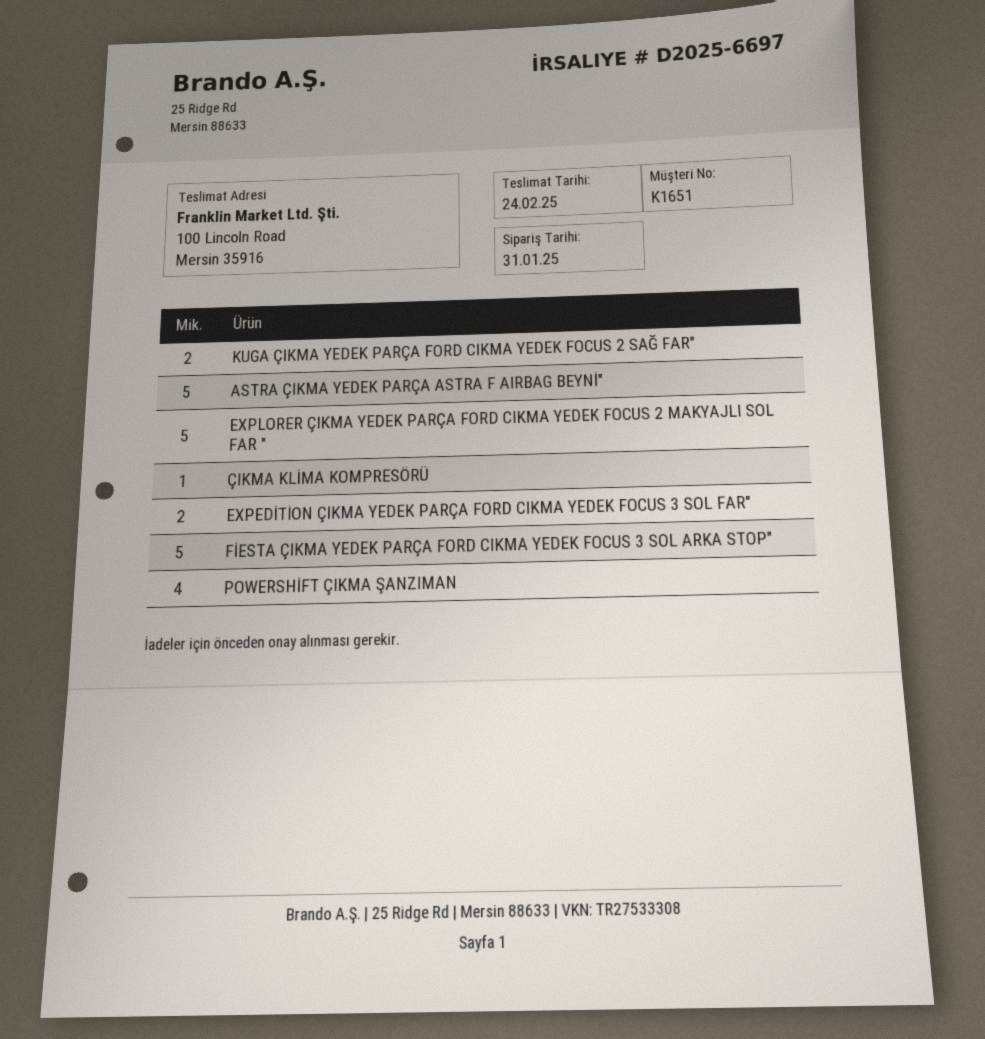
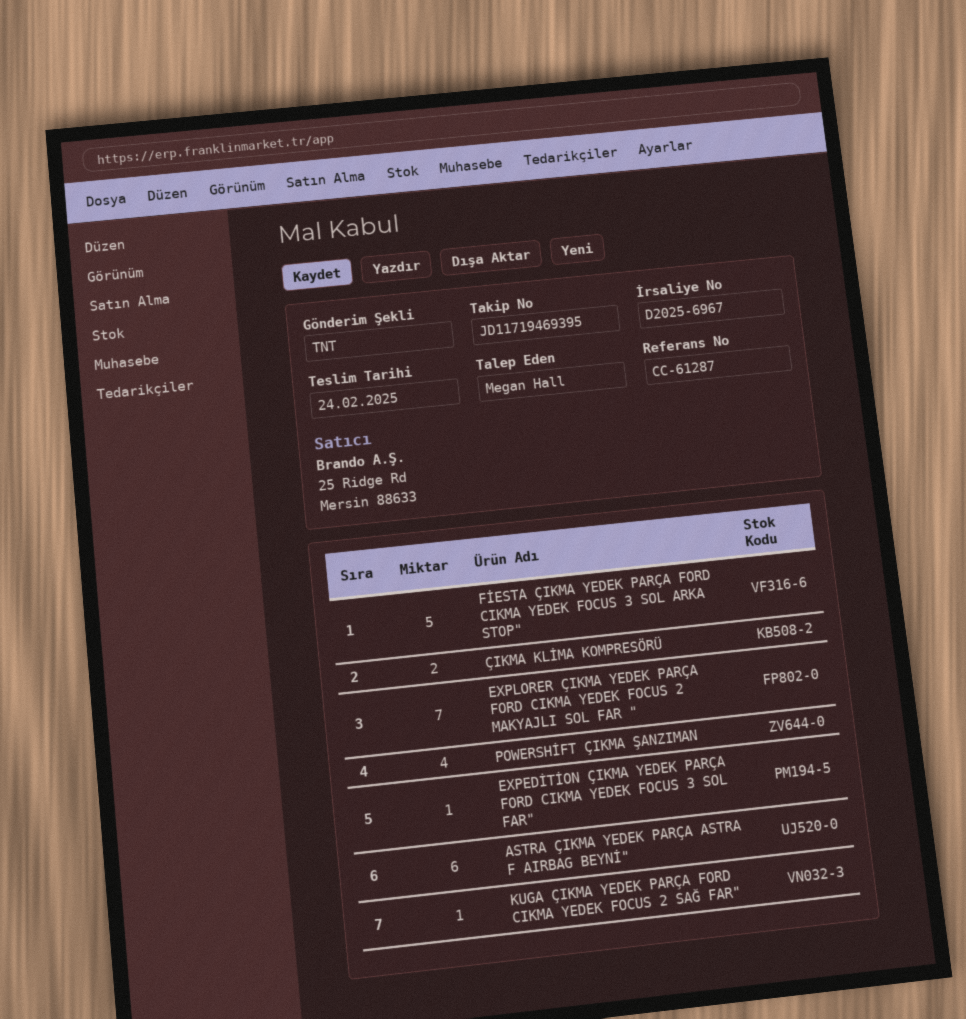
delivery note number: D2025-6697 -> D2025-6967
KUGA ÇIKMA YEDEK PARÇA FORD CIKMA YEDEK FOCUS 2 SAĞ FAR": 2 -> 1
ASTRA ÇIKMA YEDEK PARÇA ASTRA F AIRBAG BEYNİ": 5 -> 6
EXPLORER ÇIKMA YEDEK PARÇA FORD CIKMA YEDEK FOCUS 2 MAKYAJLI SOL FAR ": 5 -> 7
ÇIKMA KLİMA KOMPRESÖRÜ: 1 -> 2
EXPEDİTİON ÇIKMA YEDEK PARÇA FORD CIKMA YEDEK FOCUS 3 SOL FAR": 2 -> 1

